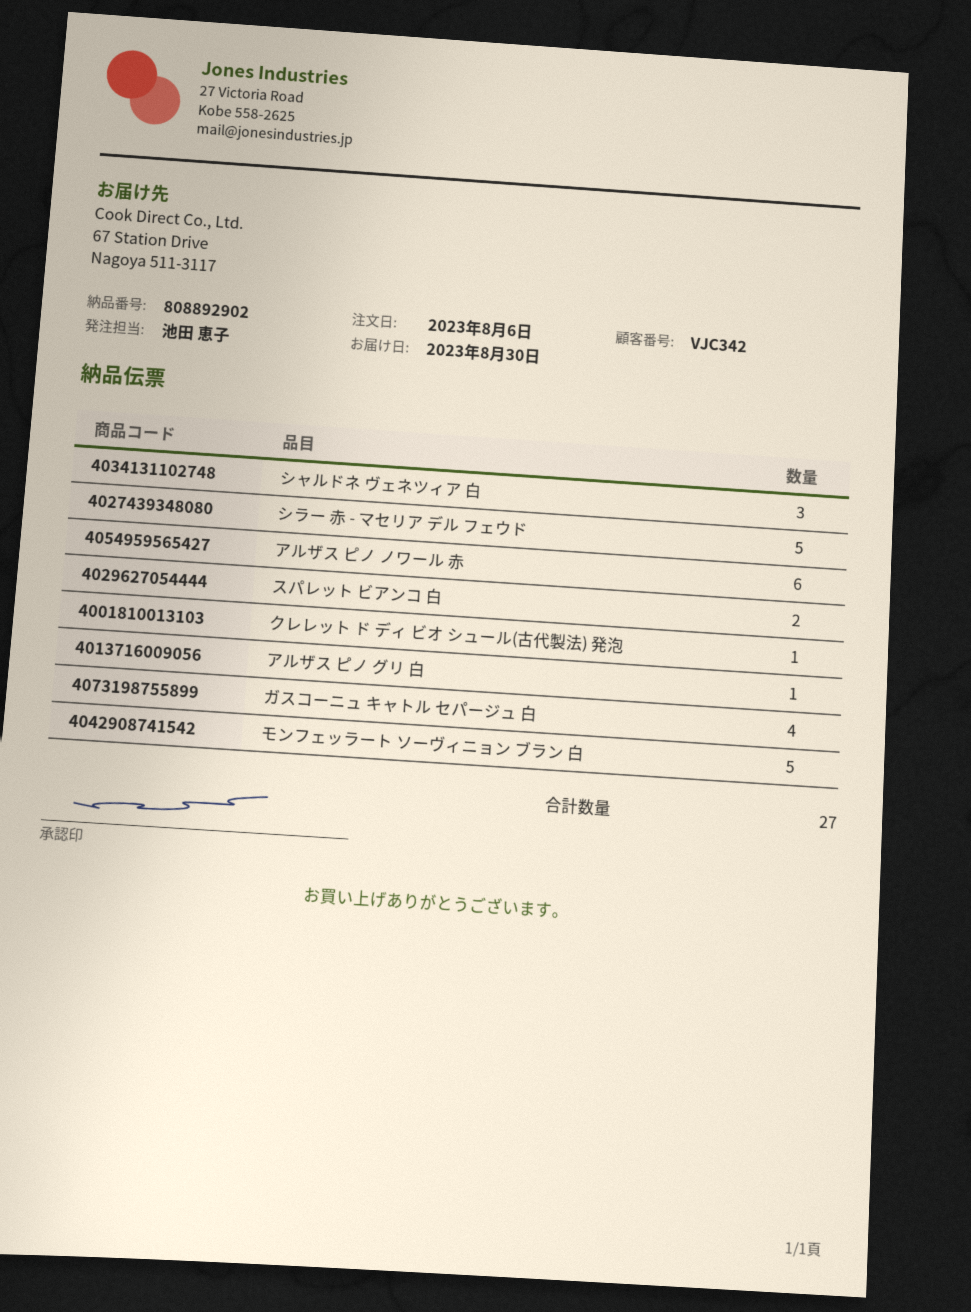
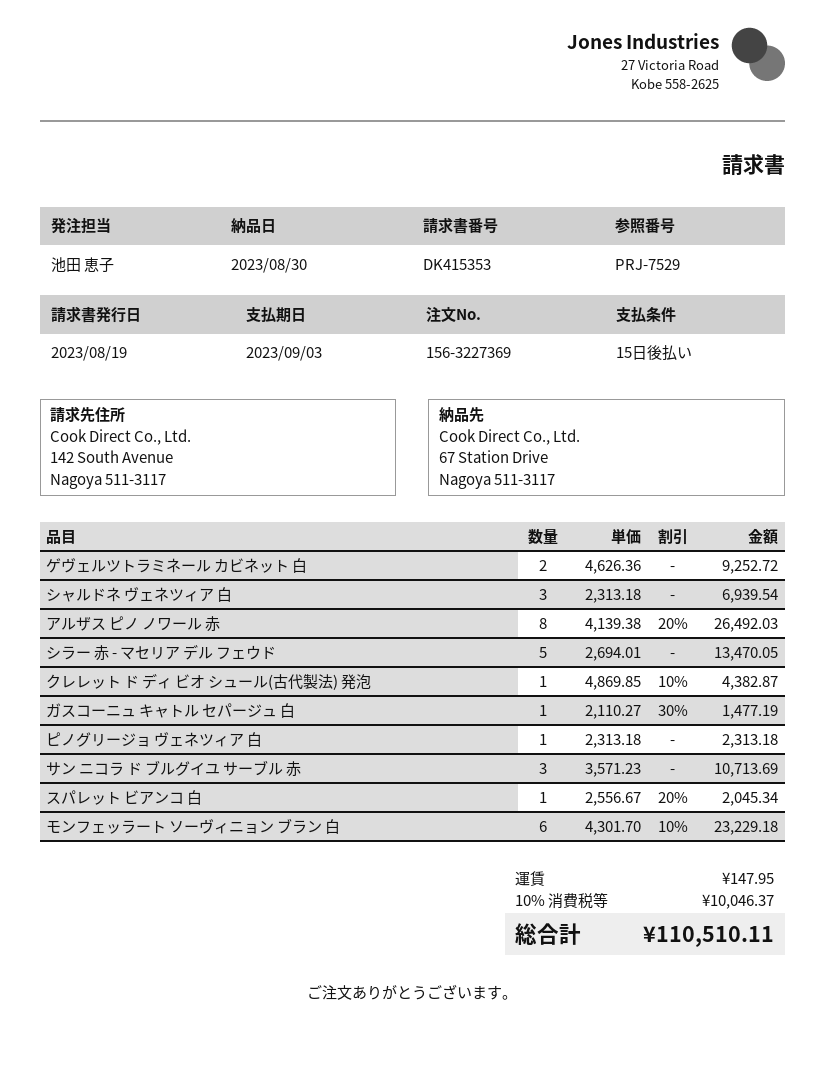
アルザス ピノ ノワール 赤: 6 -> 8
スパレット ビアンコ 白: 2 -> 1
アルザス ピノ グリ 白: 1 -> none
ガスコーニュ キャトル セパージュ 白: 4 -> 1
モンフェッラート ソーヴィニョン ブラン 白: 5 -> 6
ゲヴェルツトラミネール カビネット 白: none -> 2
ピノグリージョ ヴェネツィア 白: none -> 1
サン ニコラ ド ブルグイユ サーブル 赤: none -> 3

